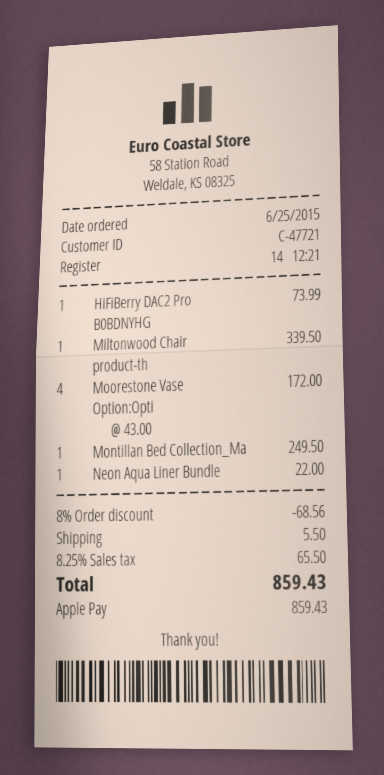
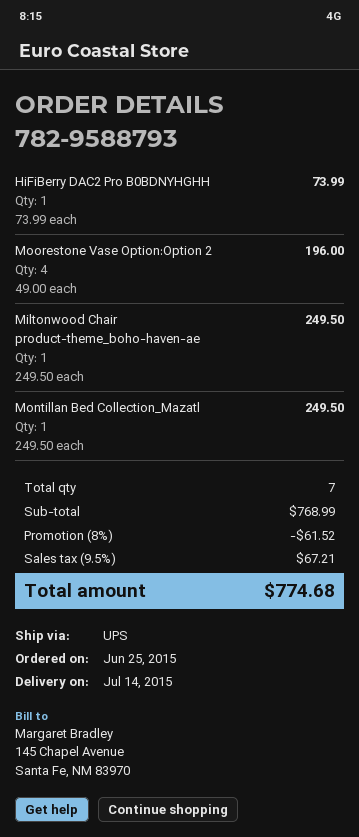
Miltonwood Chair product-th: 1 x 339.50 = 339.50 -> 1 x 249.50 = 249.50
Moorestone Vase Option:Opti: 4 x 43.00 = 172.00 -> 4 x 49.00 = 196.00
Neon Aqua Liner Bundle: 1 x 22.00 = 22.00 -> none
discount: 8% = 68.56 -> 8% = 61.52
shipping: 5.50 -> none
tax: 8.25% = 65.50 -> 9.5% = 67.21
total: 859.43 -> 774.68

